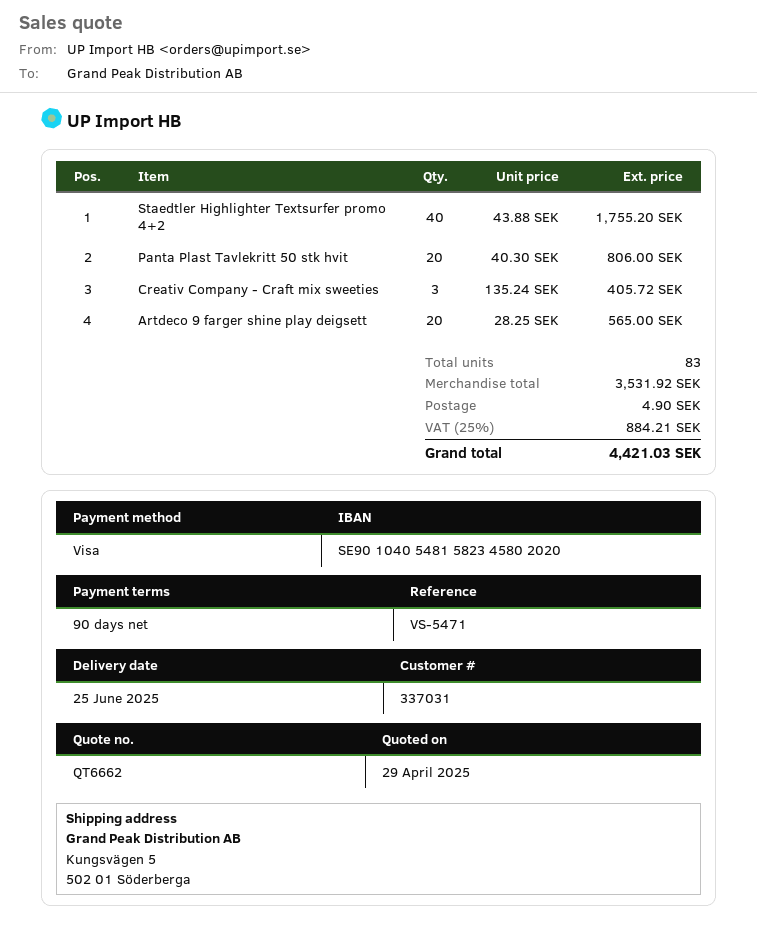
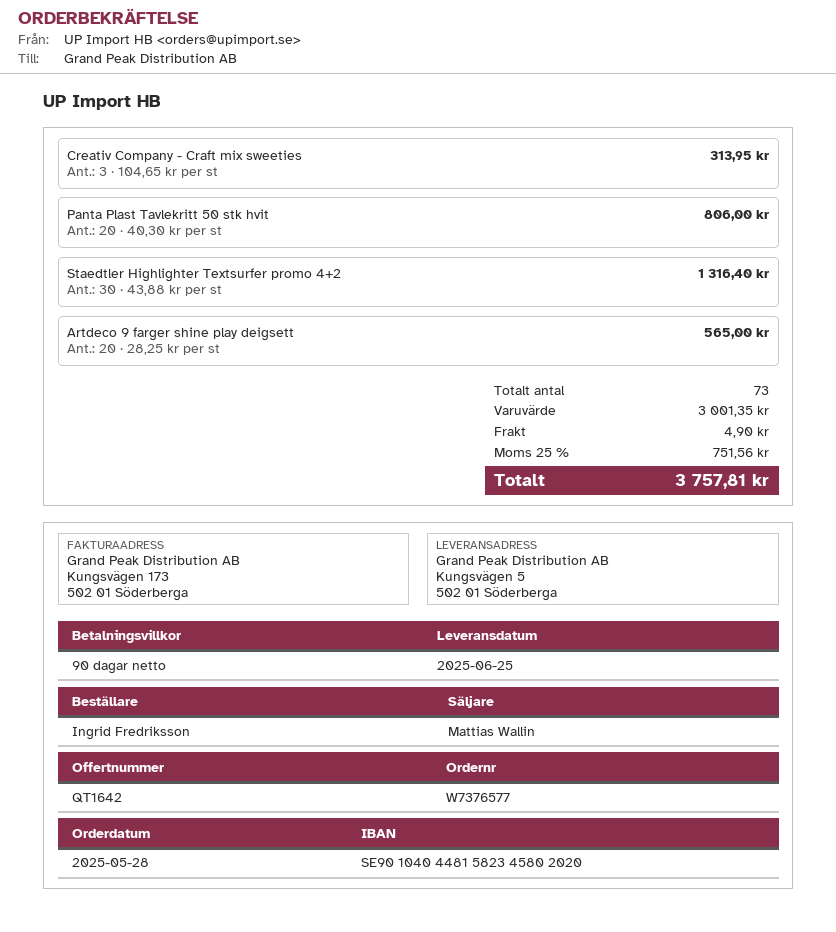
quote number: QT6662 -> QT1642
bank account: SE9010405481582345802020 -> SE9010404481582345802020
Staedtler Highlighter Textsurfer promo 4+2: 40 x 43.88 = 1755.20 -> 30 x 43.88 = 1316.40
Creativ Company - Craft mix sweeties: 3 x 135.24 = 405.72 -> 3 x 104.65 = 313.95
total quantity: 83 -> 73
subtotal: 3531.92 -> 3001.35
tax: 25% = 884.21 -> 25% = 751.56
total: 4421.03 -> 3757.81

